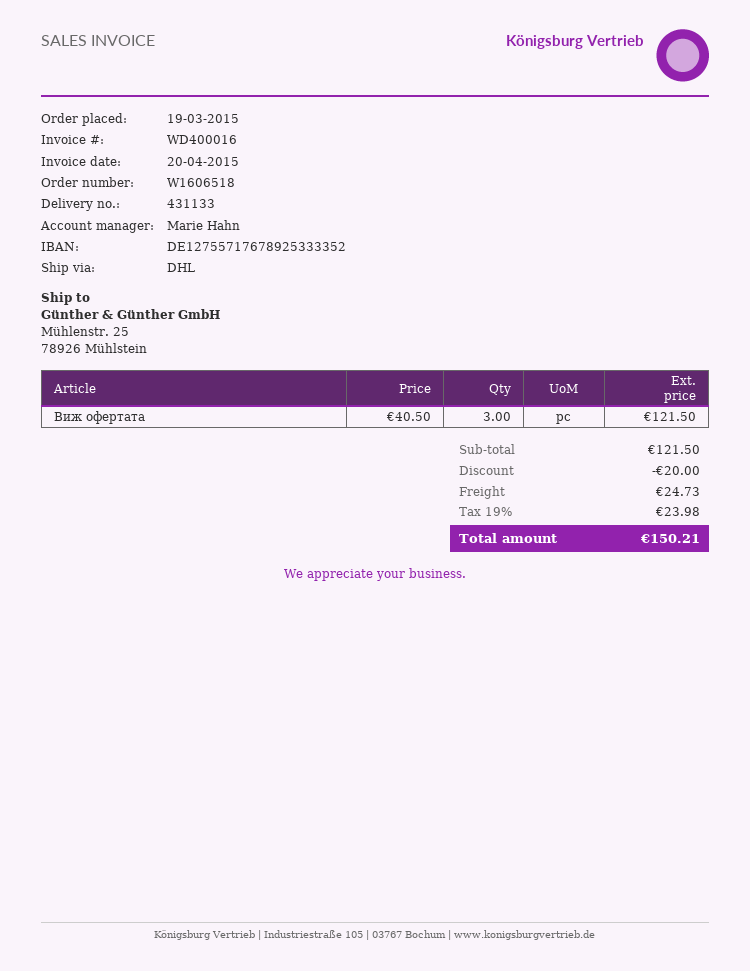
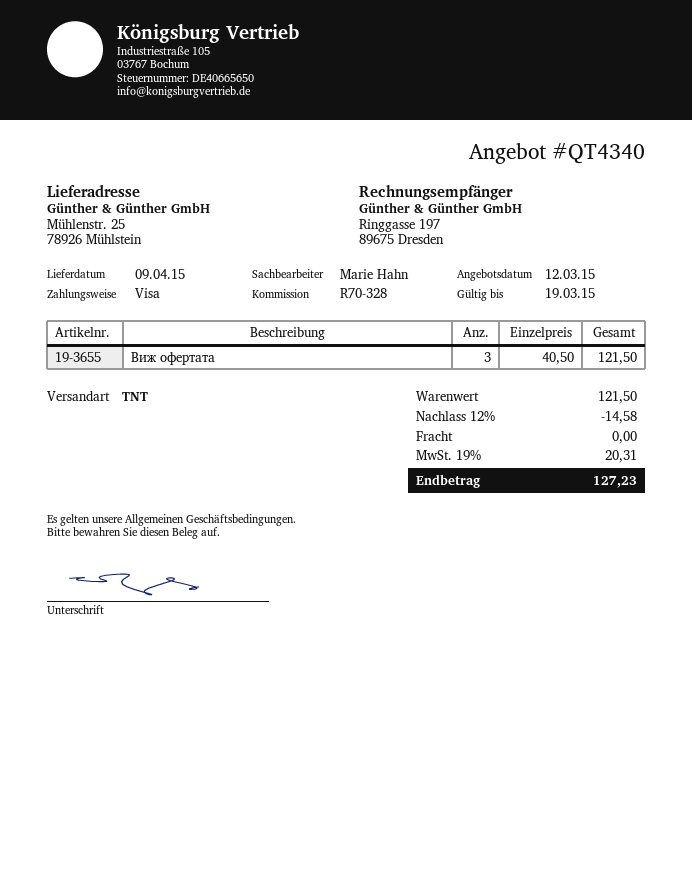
shipping method: DHL -> TNT
discount: 20.00 -> 14.58
shipping: 24.73 -> 0.00
tax: 19% = 23.98 -> 19% = 20.31
total: 150.21 -> 127.23

